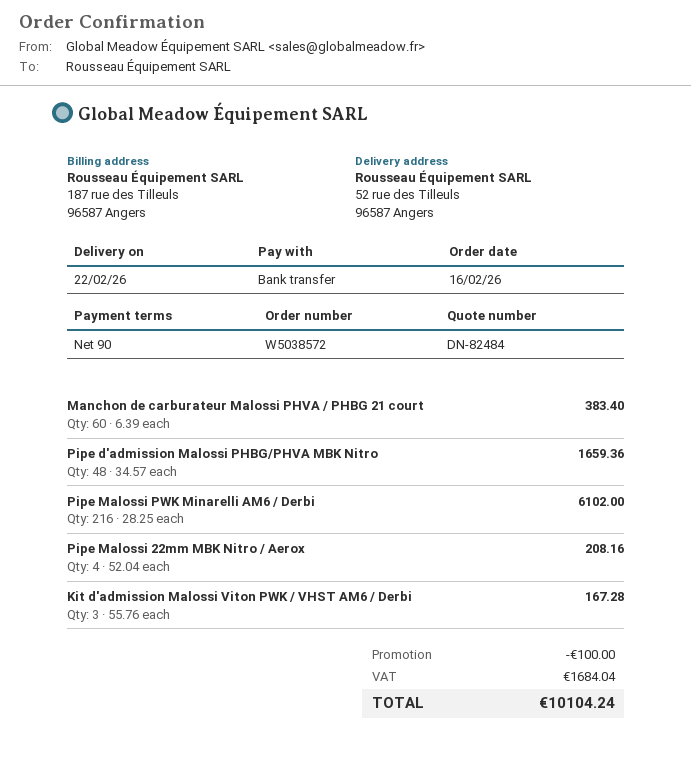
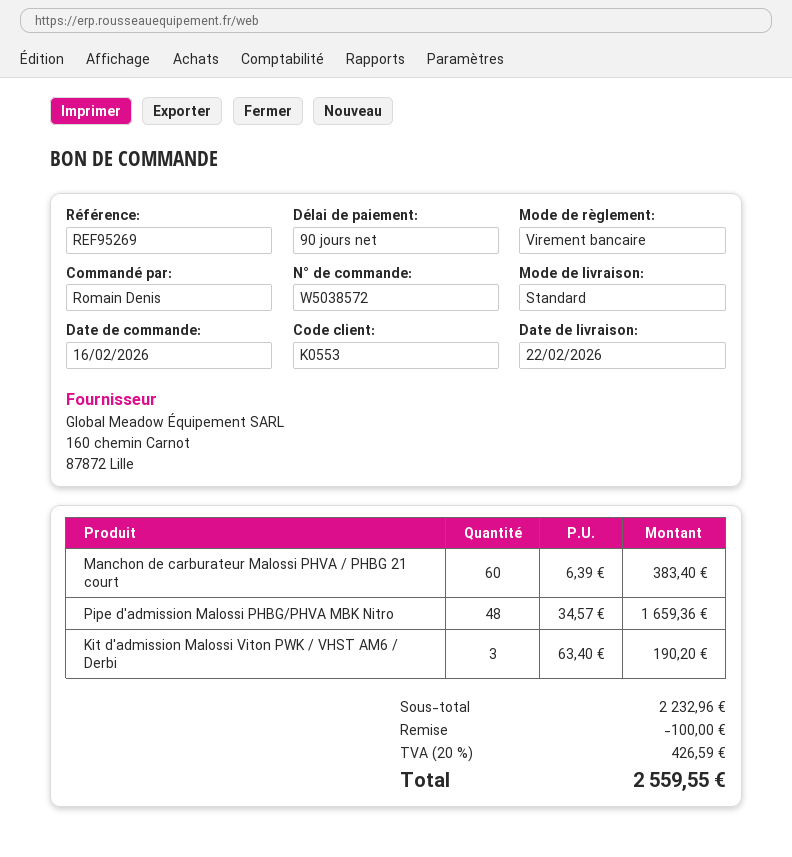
Pipe Malossi PWK Minarelli AM6 / Derbi: 216 x 28.25 = 6102.00 -> none
Pipe Malossi 22mm MBK Nitro / Aerox: 4 x 52.04 = 208.16 -> none
Kit d'admission Malossi Viton PWK / VHST AM6 / Derbi: 3 x 55.76 = 167.28 -> 3 x 63.40 = 190.20
tax: 1684.04 -> 426.59
total: 10104.24 -> 2559.55

